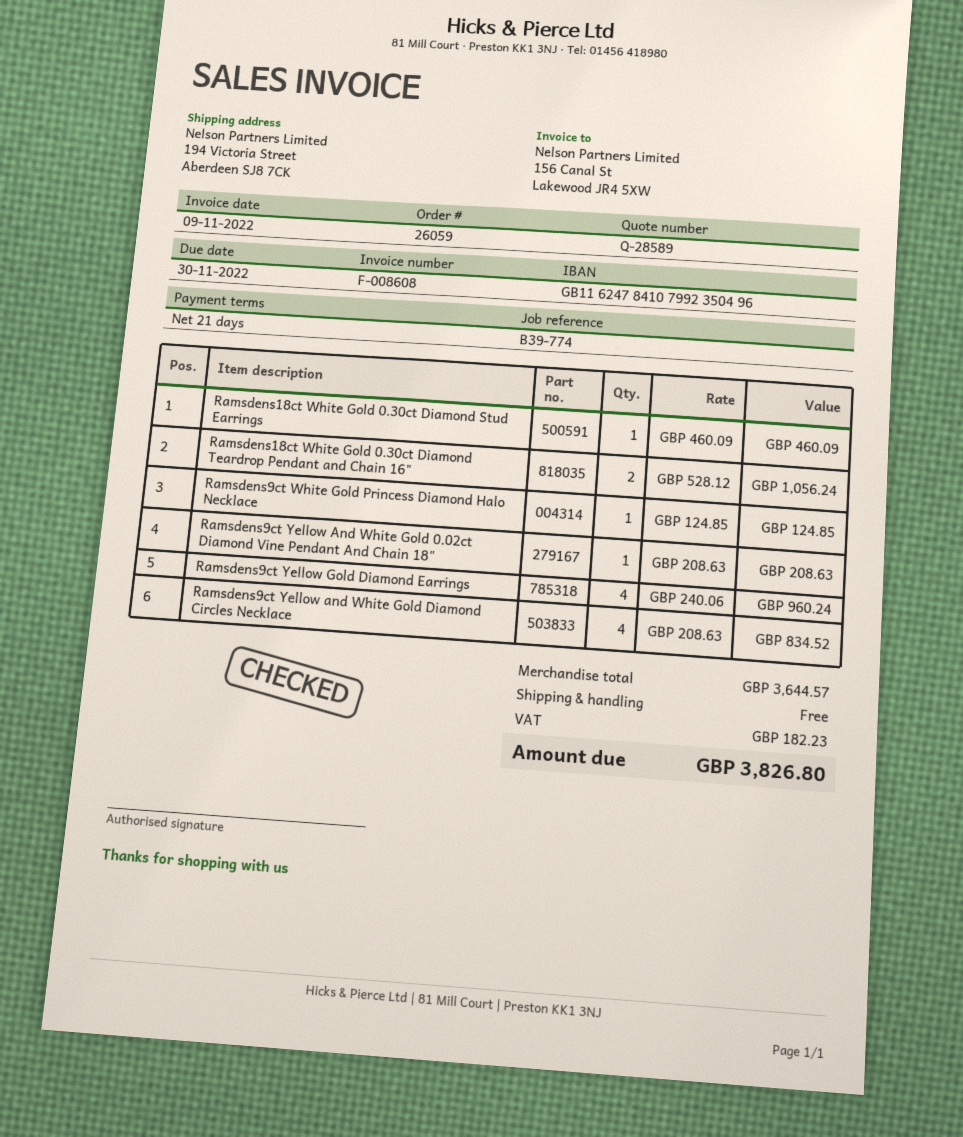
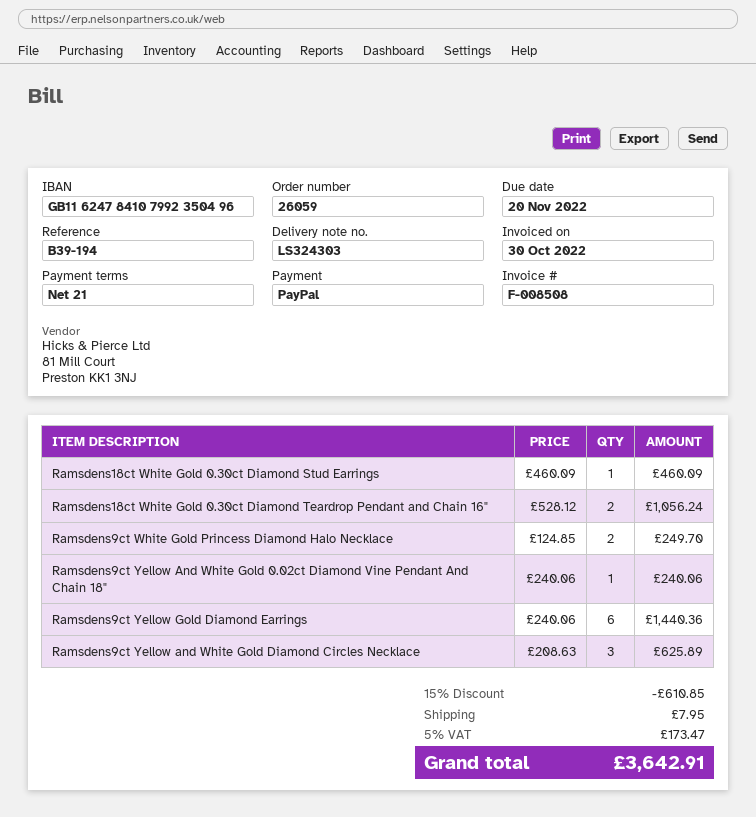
invoice number: F-008608 -> F-008508
invoice date: 2022-11-09 -> 2022-10-30
due date: 2022-11-30 -> 2022-11-20
reference: B39-774 -> B39-194
Ramsdens9ct White Gold Princess Diamond Halo Necklace: 1 x 124.85 = 124.85 -> 2 x 124.85 = 249.70
Ramsdens9ct Yellow And White Gold 0.02ct Diamond Vine Pendant And Chain 18": 1 x 208.63 = 208.63 -> 1 x 240.06 = 240.06
Ramsdens9ct Yellow Gold Diamond Earrings: 4 x 240.06 = 960.24 -> 6 x 240.06 = 1440.36
Ramsdens9ct Yellow and White Gold Diamond Circles Necklace: 4 x 208.63 = 834.52 -> 3 x 208.63 = 625.89
discount: none -> 15% = 610.85
shipping: 0.00 -> 7.95
tax: 182.23 -> 173.47
total: 3826.80 -> 3642.91

